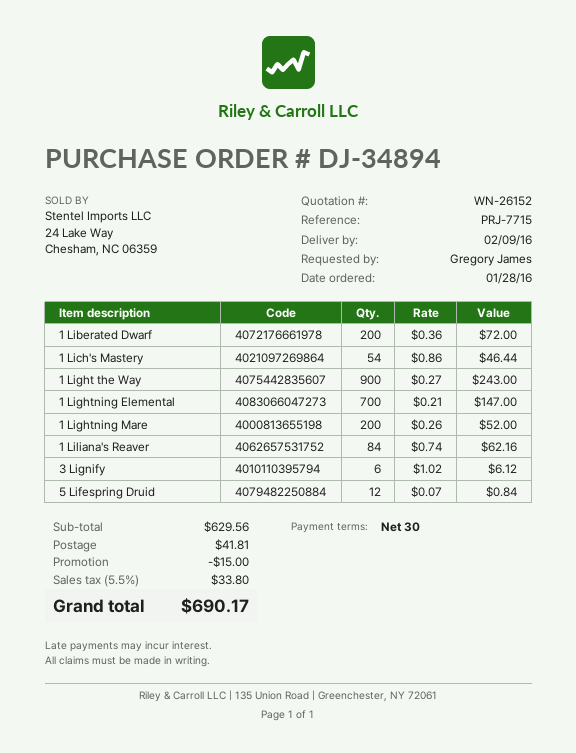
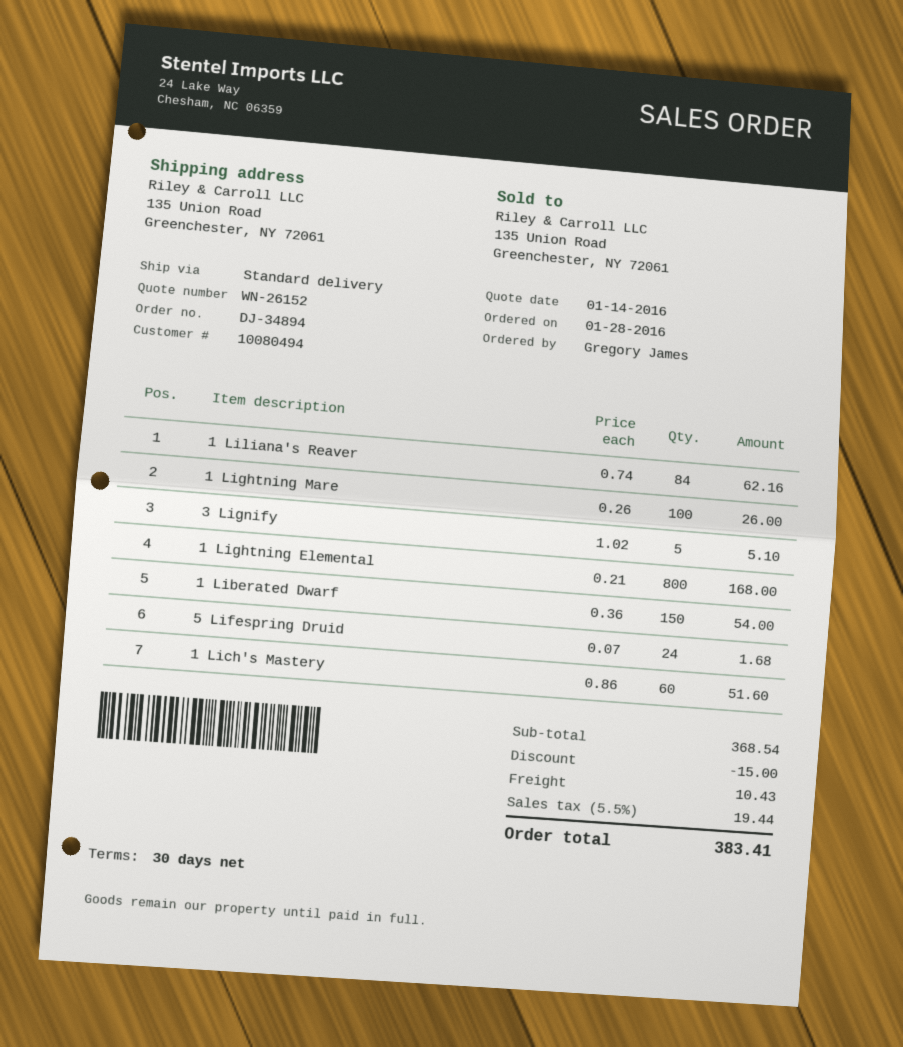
1 Liberated Dwarf: 200 x 0.36 = 72.00 -> 150 x 0.36 = 54.00
1 Lich's Mastery: 54 x 0.86 = 46.44 -> 60 x 0.86 = 51.60
1 Light the Way: 900 x 0.27 = 243.00 -> none
1 Lightning Elemental: 700 x 0.21 = 147.00 -> 800 x 0.21 = 168.00
1 Lightning Mare: 200 x 0.26 = 52.00 -> 100 x 0.26 = 26.00
3 Lignify: 6 x 1.02 = 6.12 -> 5 x 1.02 = 5.10
5 Lifespring Druid: 12 x 0.07 = 0.84 -> 24 x 0.07 = 1.68
subtotal: 629.56 -> 368.54
shipping: 41.81 -> 10.43
tax: 5.5% = 33.80 -> 5.5% = 19.44
total: 690.17 -> 383.41

